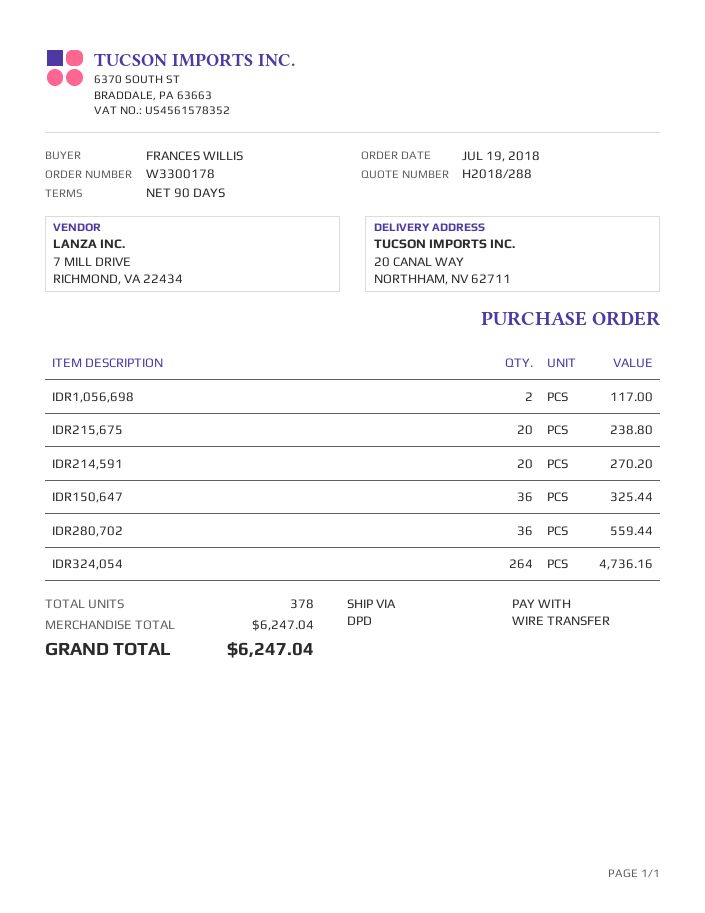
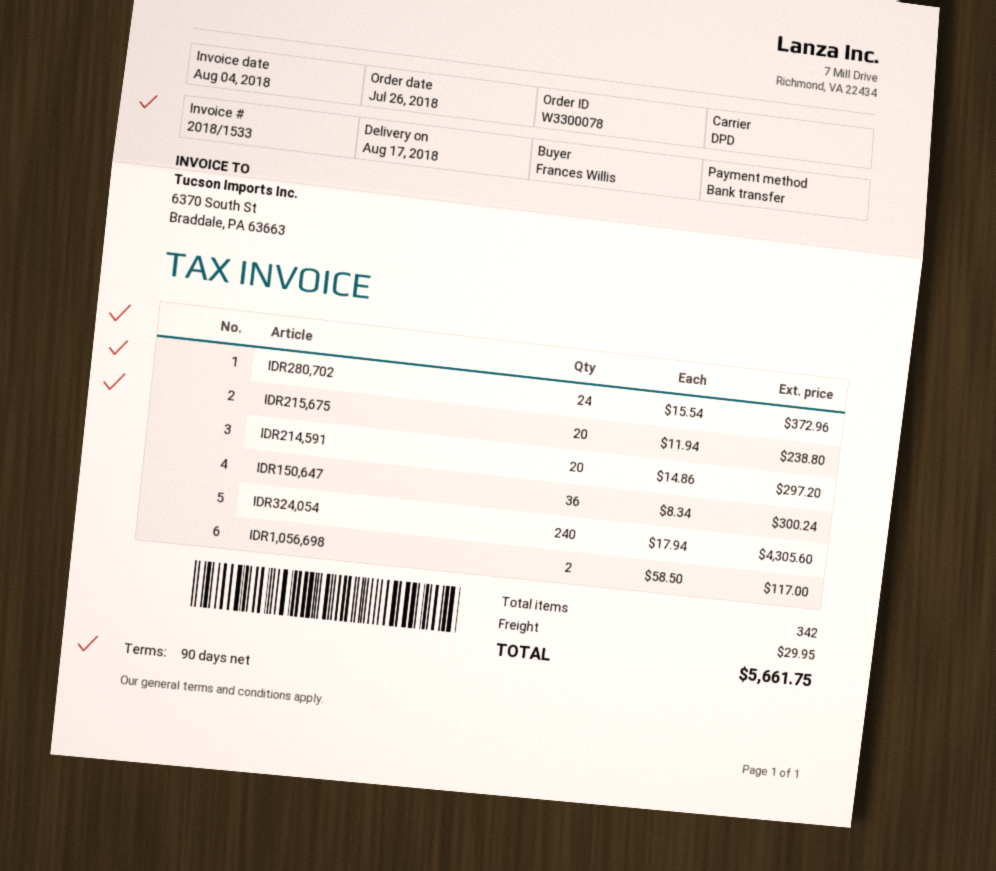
order number: W3300178 -> W3300078
order date: 2018-07-19 -> 2018-07-26
IDR214,591: 20 for 270.20 -> 20 for 297.20
IDR150,647: 36 for 325.44 -> 36 for 300.24
IDR280,702: 36 for 559.44 -> 24 for 372.96
IDR324,054: 264 for 4736.16 -> 240 for 4305.60
total quantity: 378 -> 342
shipping: none -> 29.95
total: 6247.04 -> 5661.75

